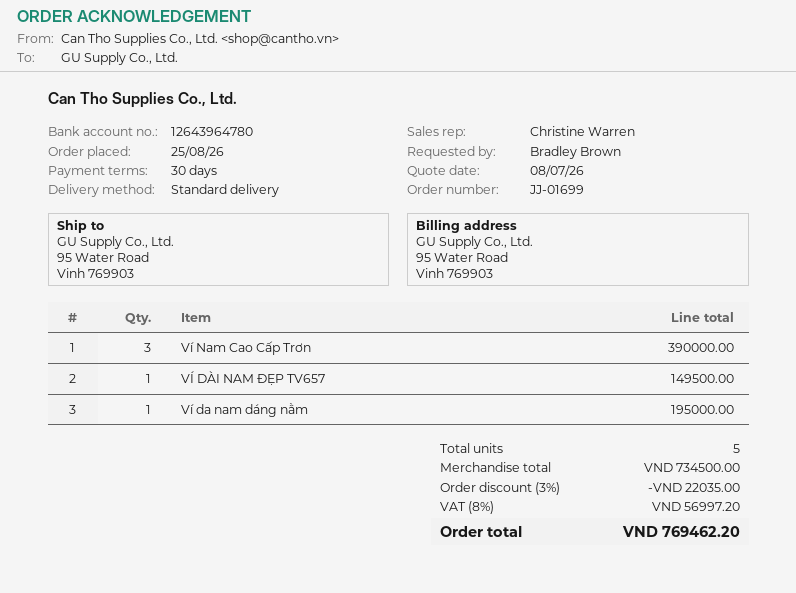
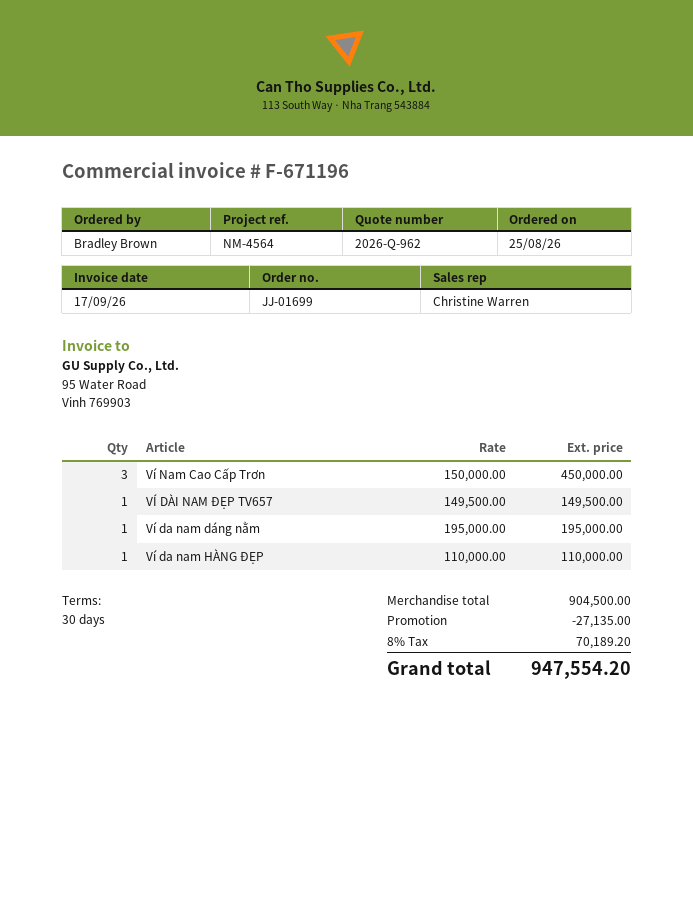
Ví Nam Cao Cấp Trơn: 3 for 390000.00 -> 3 for 450000.00
Ví da nam HÀNG ĐẸP: none -> 1 for 110000.00
subtotal: 734500.00 -> 904500.00
discount: 22035.00 -> 27135.00
tax: 8% = 56997.20 -> 8% = 70189.20
total: 769462.20 -> 947554.20

